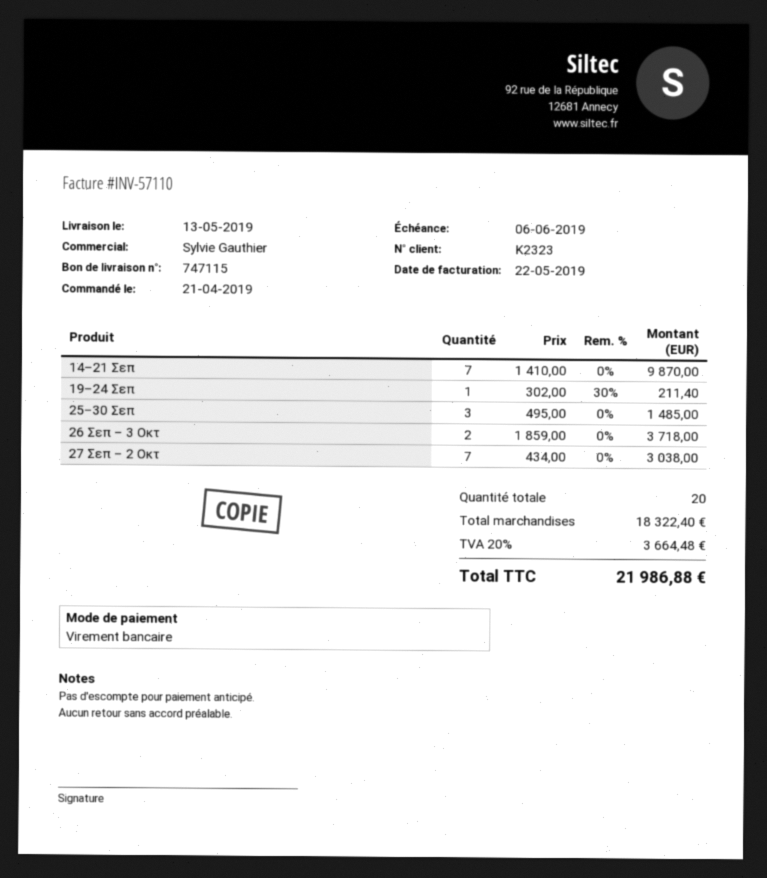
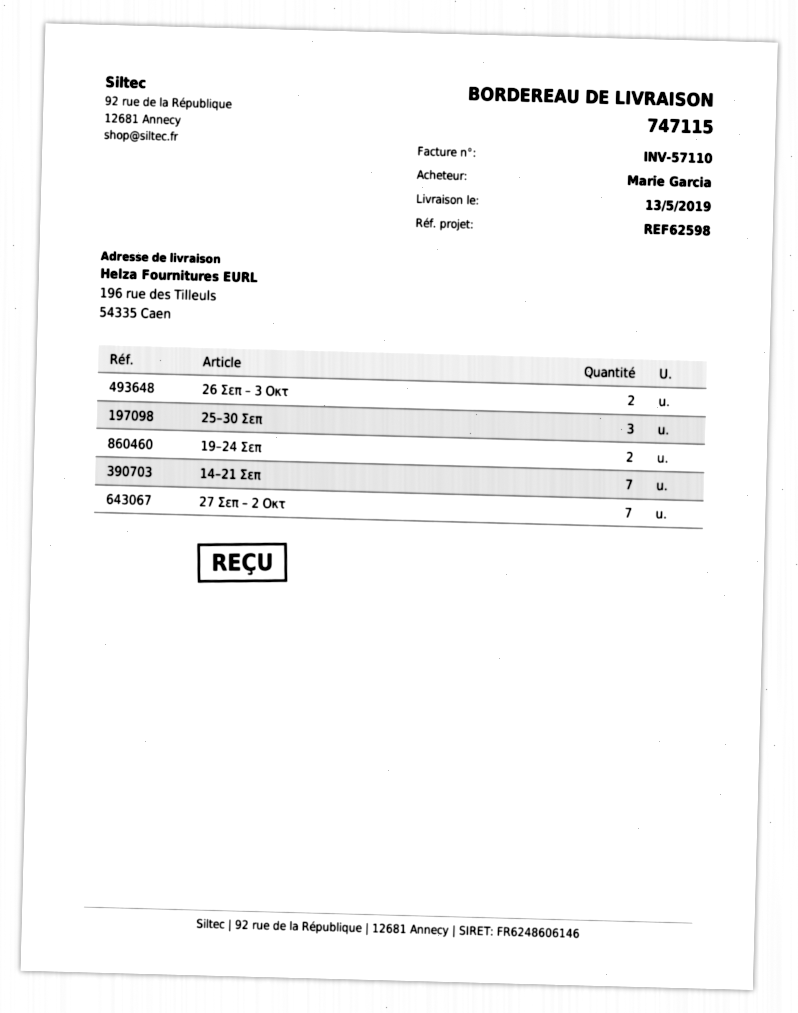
19–24 Σεπ: 1 -> 2

